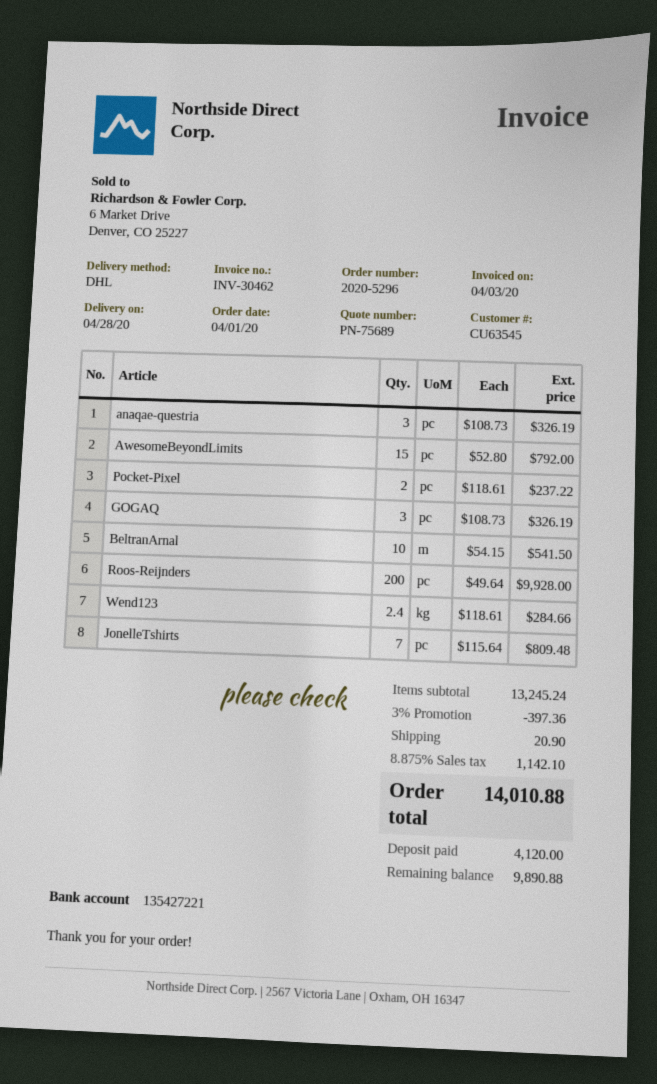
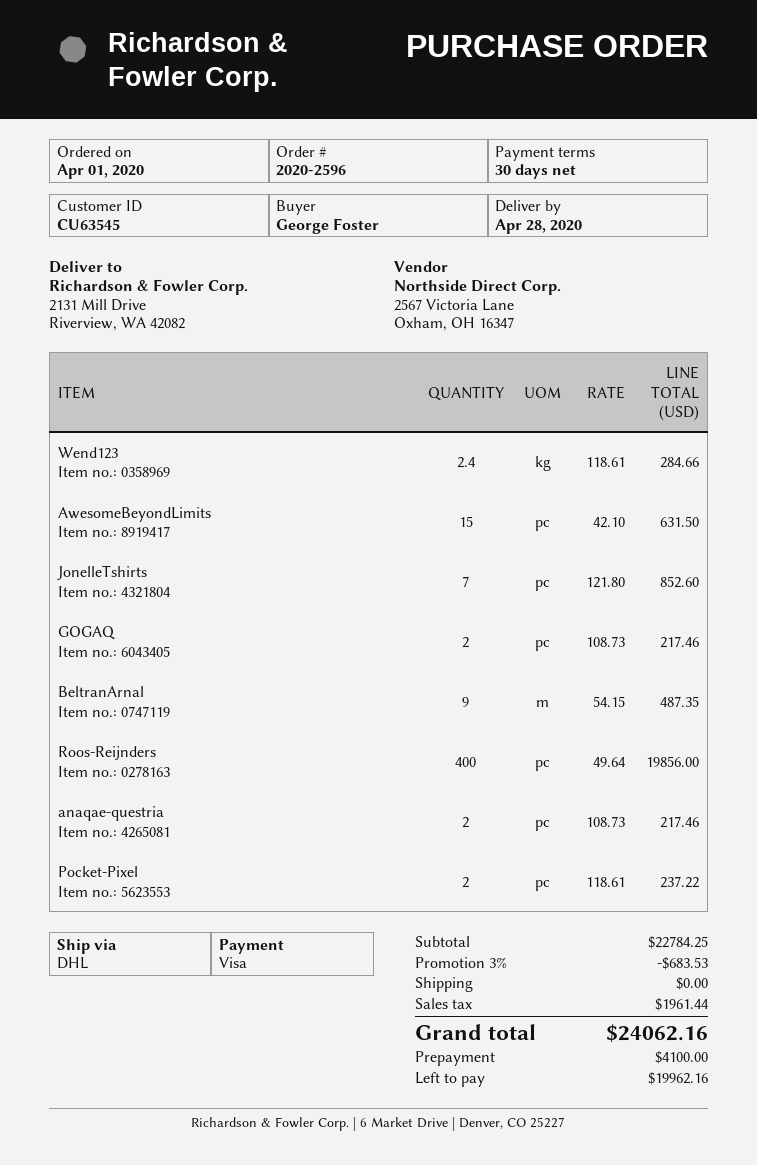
order number: 2020-5296 -> 2020-2596
anaqae-questria: 3 x 108.73 = 326.19 -> 2 x 108.73 = 217.46
AwesomeBeyondLimits: 15 x 52.80 = 792.00 -> 15 x 42.10 = 631.50
GOGAQ: 3 x 108.73 = 326.19 -> 2 x 108.73 = 217.46
BeltranArnal: 10 x 54.15 = 541.50 -> 9 x 54.15 = 487.35
Roos-Reijnders: 200 x 49.64 = 9928.00 -> 400 x 49.64 = 19856.00
JonelleTshirts: 7 x 115.64 = 809.48 -> 7 x 121.80 = 852.60
subtotal: 13245.24 -> 22784.25
discount: 3% = 397.36 -> 3% = 683.53
shipping: 20.90 -> 0.00
tax: 1142.10 -> 1961.44
total: 14010.88 -> 24062.16
deposit: 4120.00 -> 4100.00
balance: 9890.88 -> 19962.16

